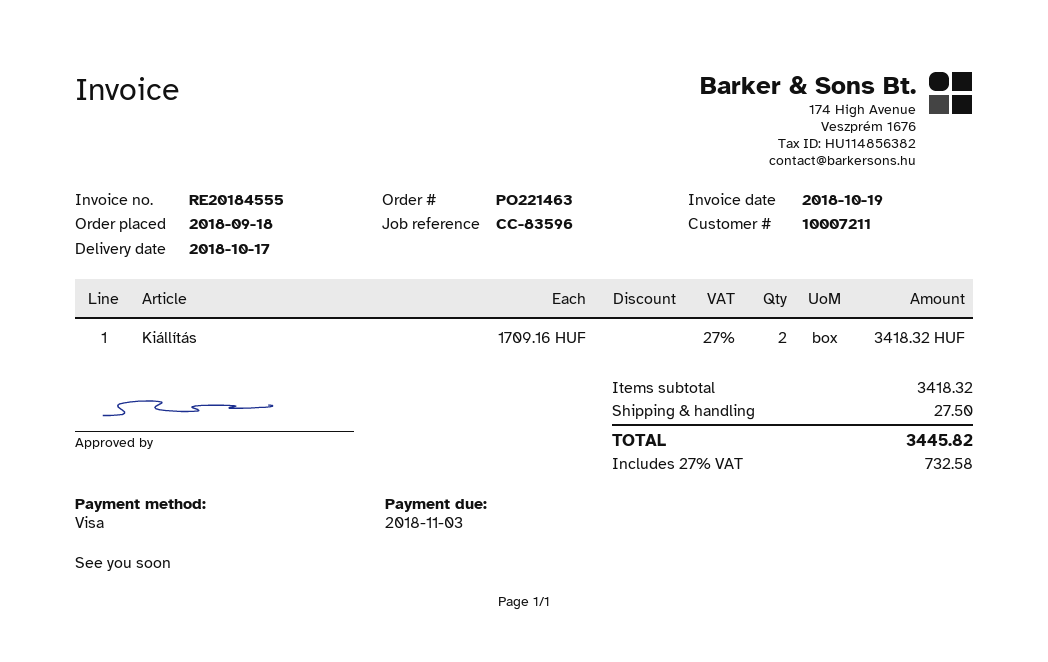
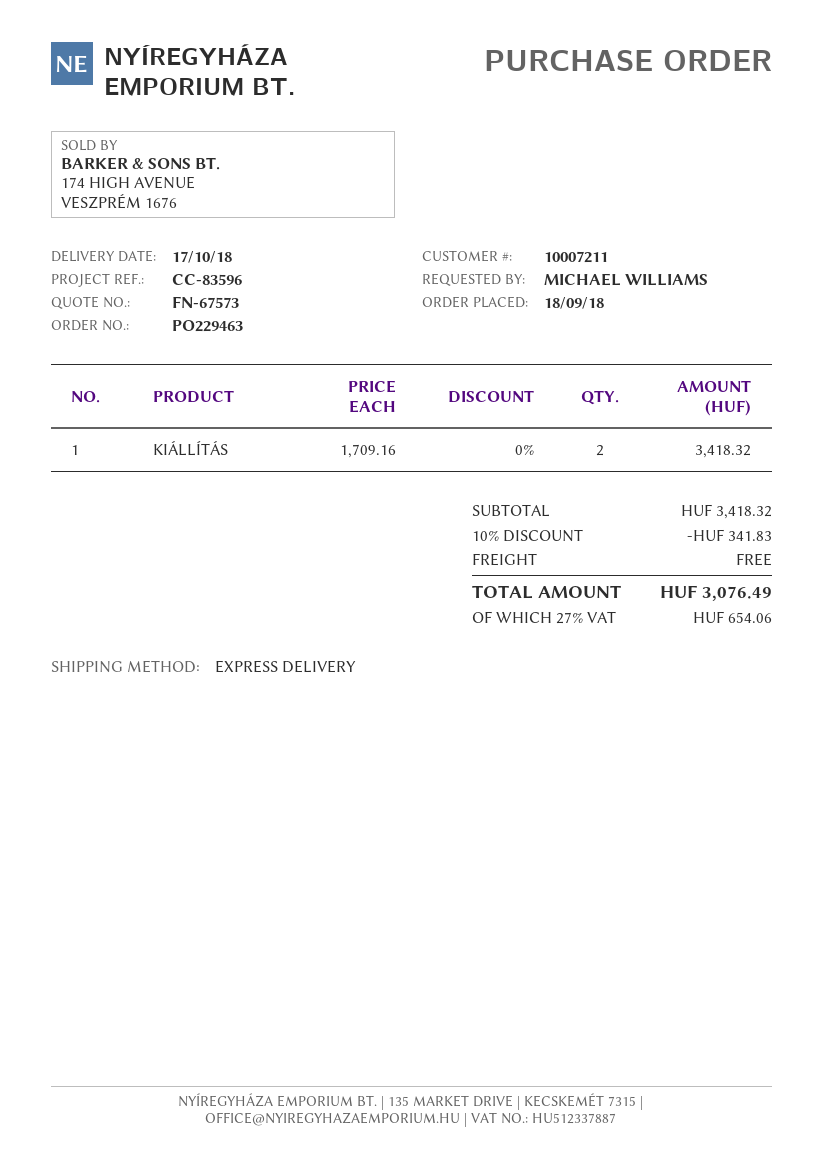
order number: PO221463 -> PO229463
discount: none -> 10% = 341.83
shipping: 27.50 -> 0.00
tax: 27% = 732.58 -> 27% = 654.06
total: 3445.82 -> 3076.49

